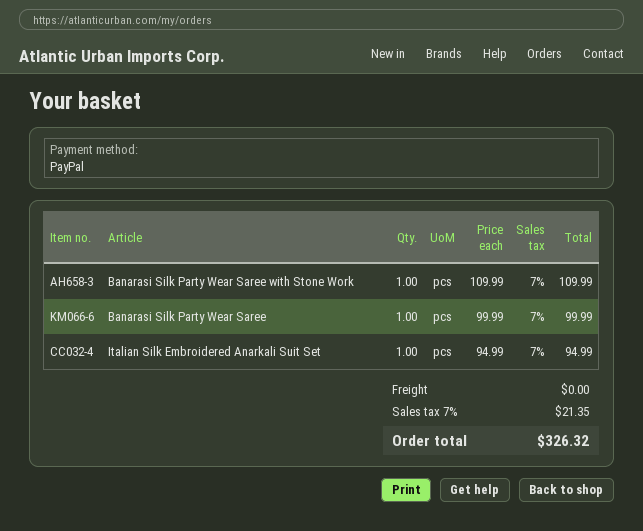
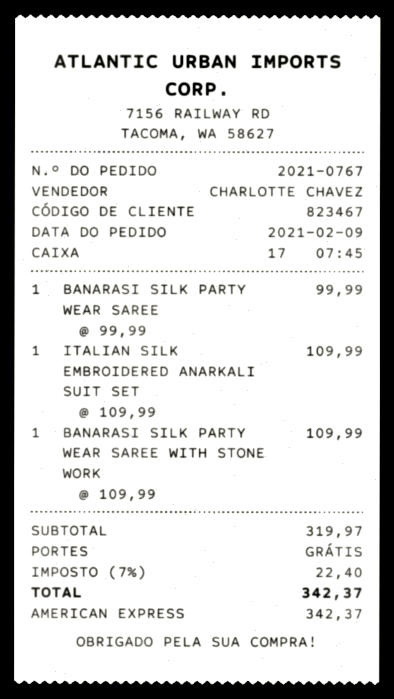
payment method: PayPal -> American Express
Italian Silk Embroidered Anarkali Suit Set: 1 x 94.99 = 94.99 -> 1 x 109.99 = 109.99
tax: 7% = 21.35 -> 7% = 22.40
total: 326.32 -> 342.37

